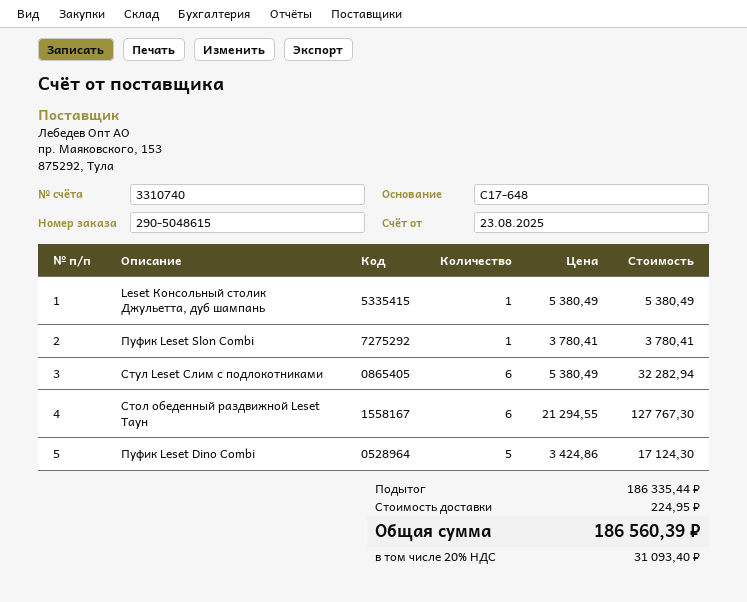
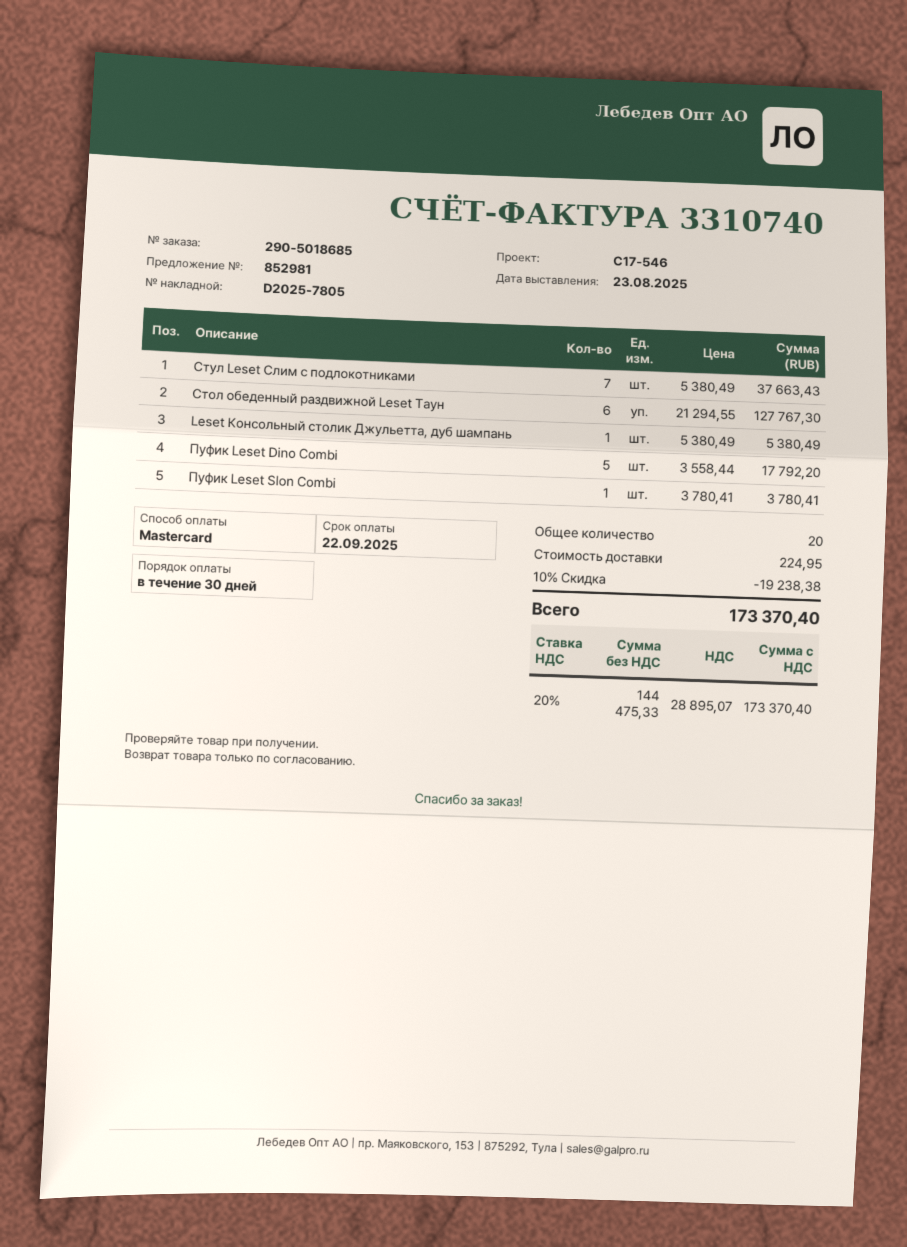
order number: 290-5048615 -> 290-5018685
reference: C17-648 -> C17-546
Стул Leset Слим с подлокотниками: 6 x 5380.49 = 32282.94 -> 7 x 5380.49 = 37663.43
Пуфик Leset Dino Combi: 5 x 3424.86 = 17124.30 -> 5 x 3558.44 = 17792.20
discount: none -> 10% = 19238.38
tax: 20% = 31093.40 -> 20% = 28895.07
total: 186560.39 -> 173370.40

